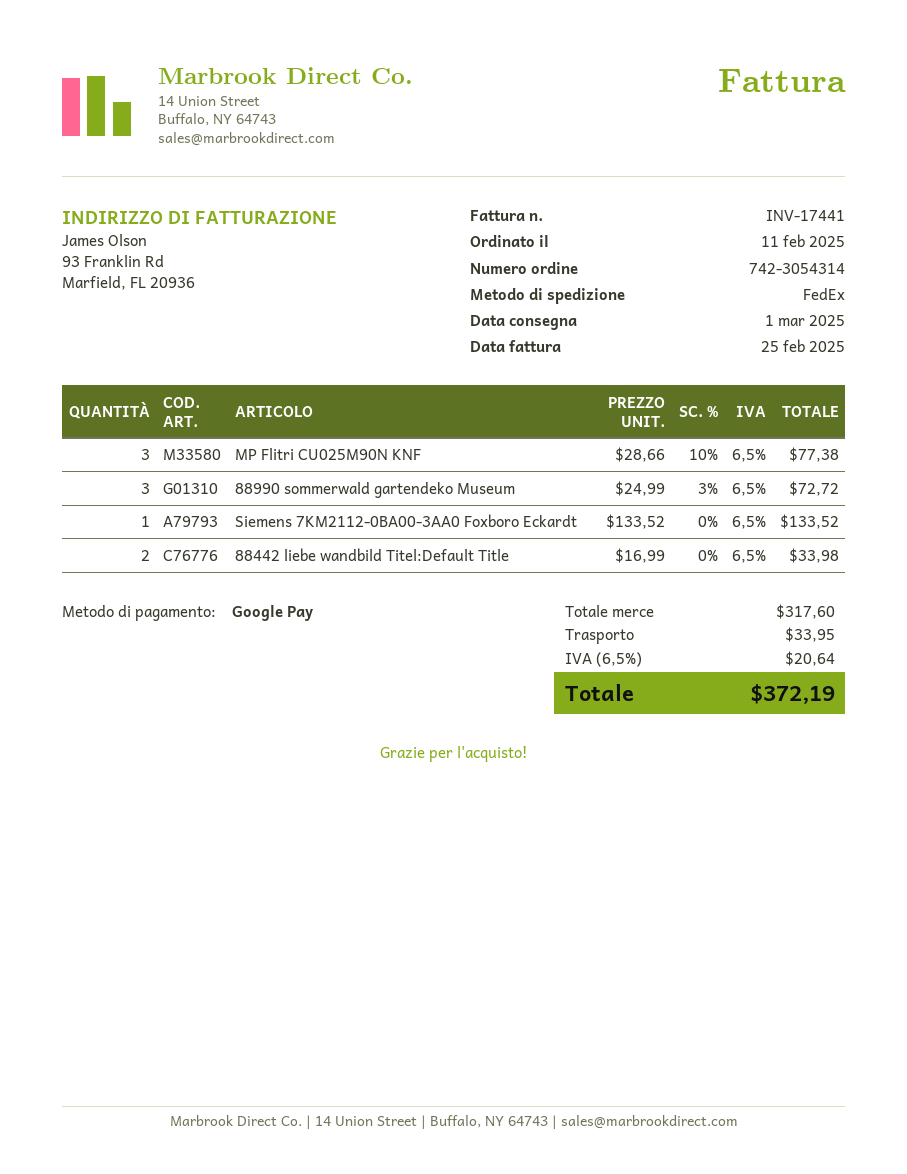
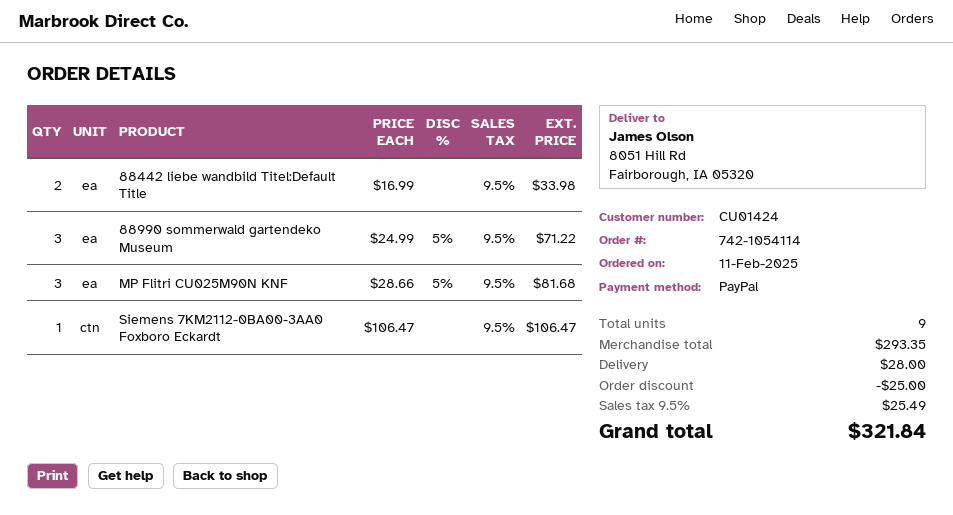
order number: 742-3054314 -> 742-1054114
payment method: Google Pay -> PayPal
MP Flitri CU025M90N KNF: 3 x 28.66 - 10% = 77.38 -> 3 x 28.66 - 5% = 81.68
88990 sommerwald gartendeko Museum: 3 x 24.99 - 3% = 72.72 -> 3 x 24.99 - 5% = 71.22
Siemens 7KM2112-0BA00-3AA0 Foxboro Eckardt: 1 x 133.52 = 133.52 -> 1 x 106.47 = 106.47
subtotal: 317.60 -> 293.35
discount: none -> 25.00
shipping: 33.95 -> 28.00
tax: 6.5% = 20.64 -> 9.5% = 25.49
total: 372.19 -> 321.84

